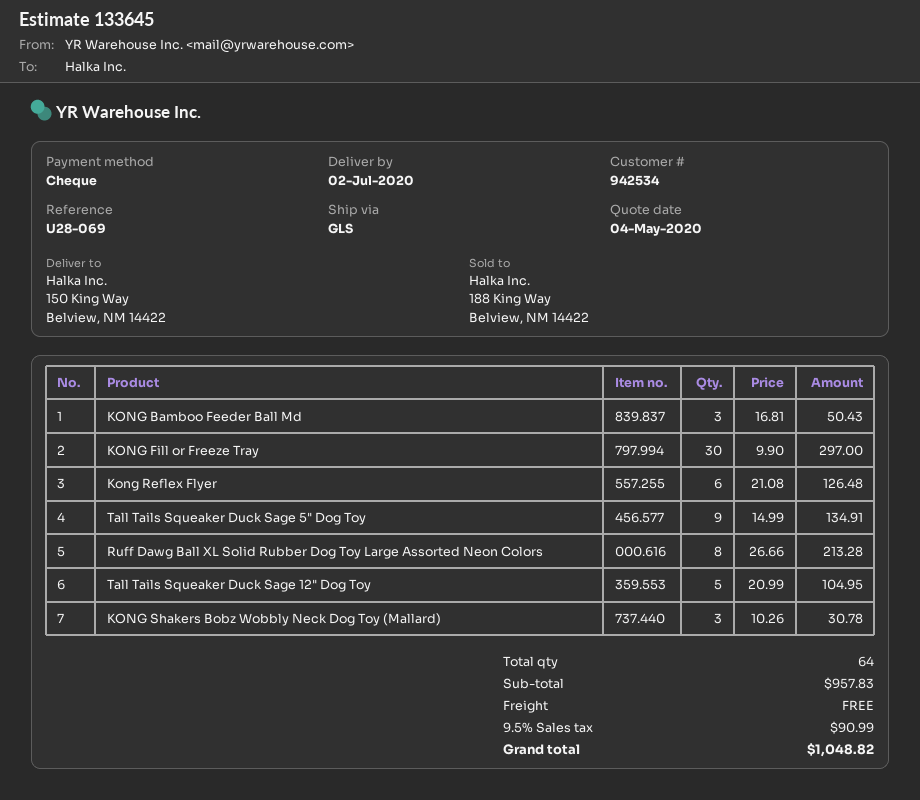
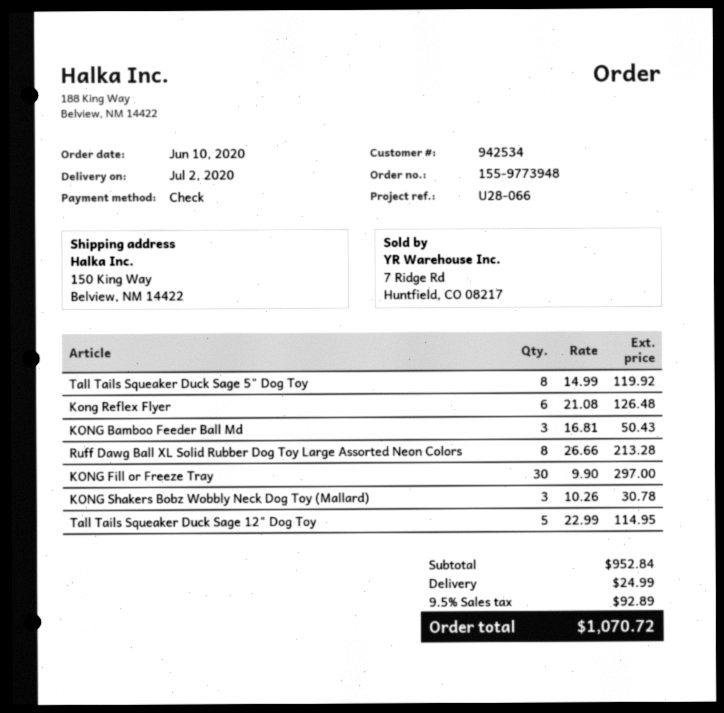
reference: U28-069 -> U28-066
Tall Tails Squeaker Duck Sage 5" Dog Toy: 9 x 14.99 = 134.91 -> 8 x 14.99 = 119.92
Tall Tails Squeaker Duck Sage 12" Dog Toy: 5 x 20.99 = 104.95 -> 5 x 22.99 = 114.95
subtotal: 957.83 -> 952.84
shipping: 0.00 -> 24.99
tax: 9.5% = 90.99 -> 9.5% = 92.89
total: 1048.82 -> 1070.72

